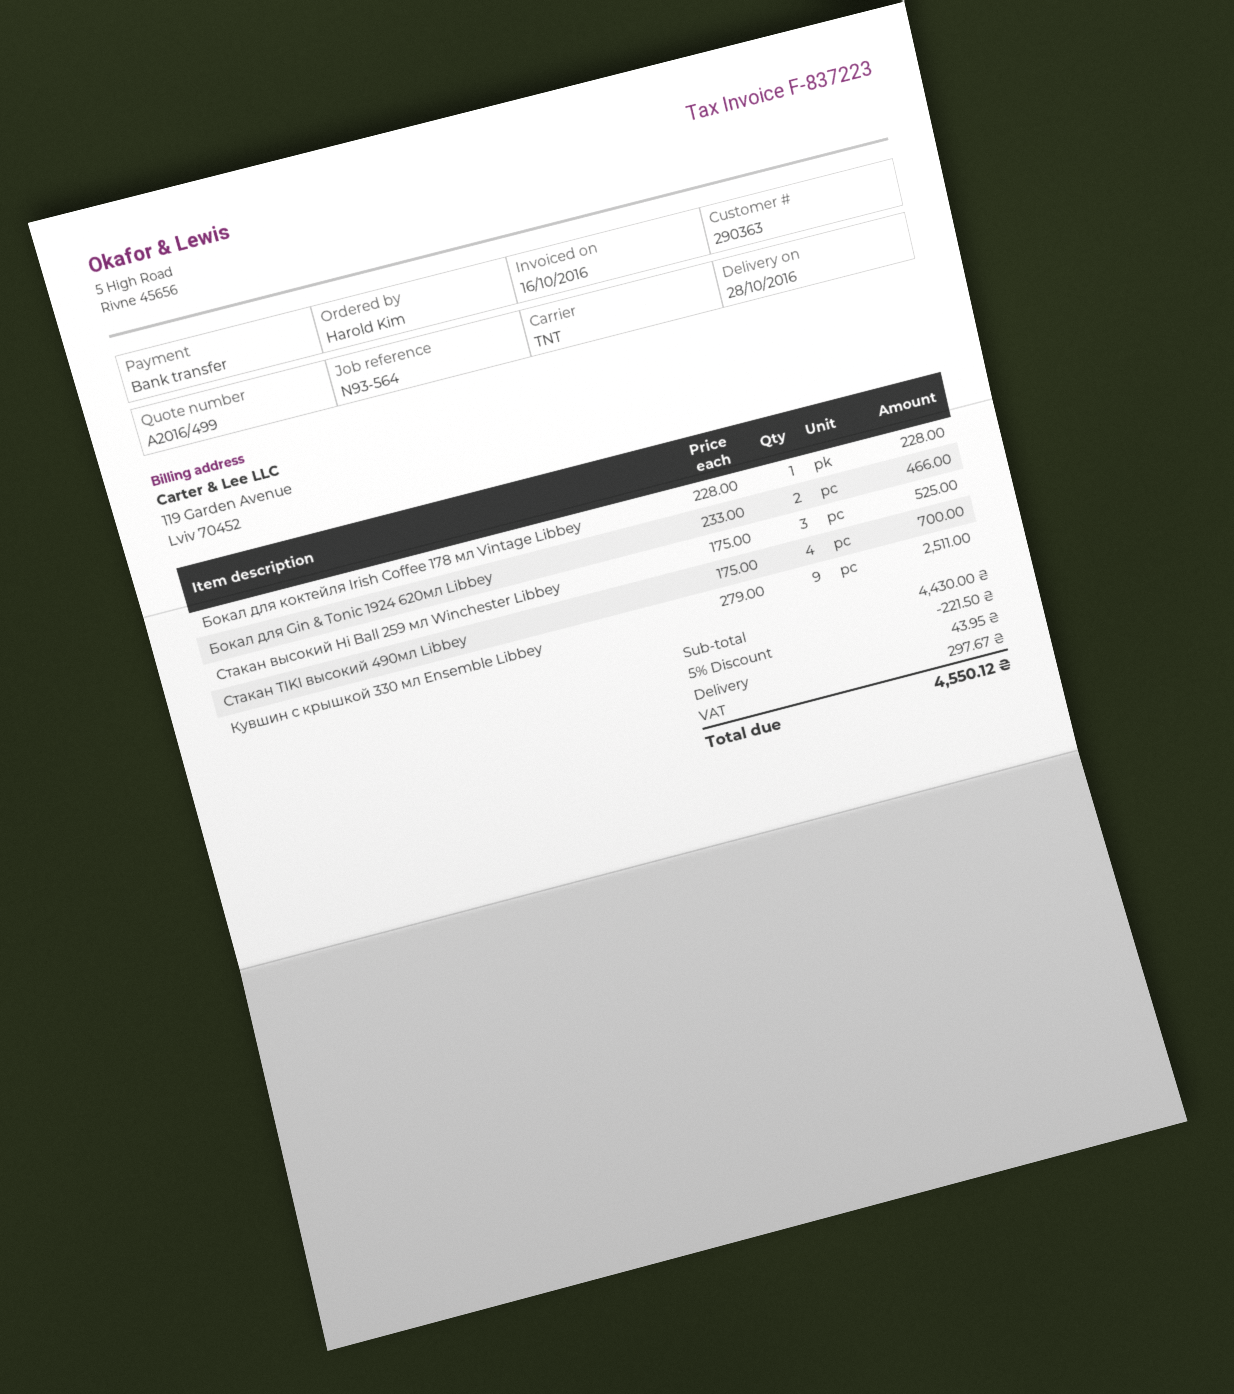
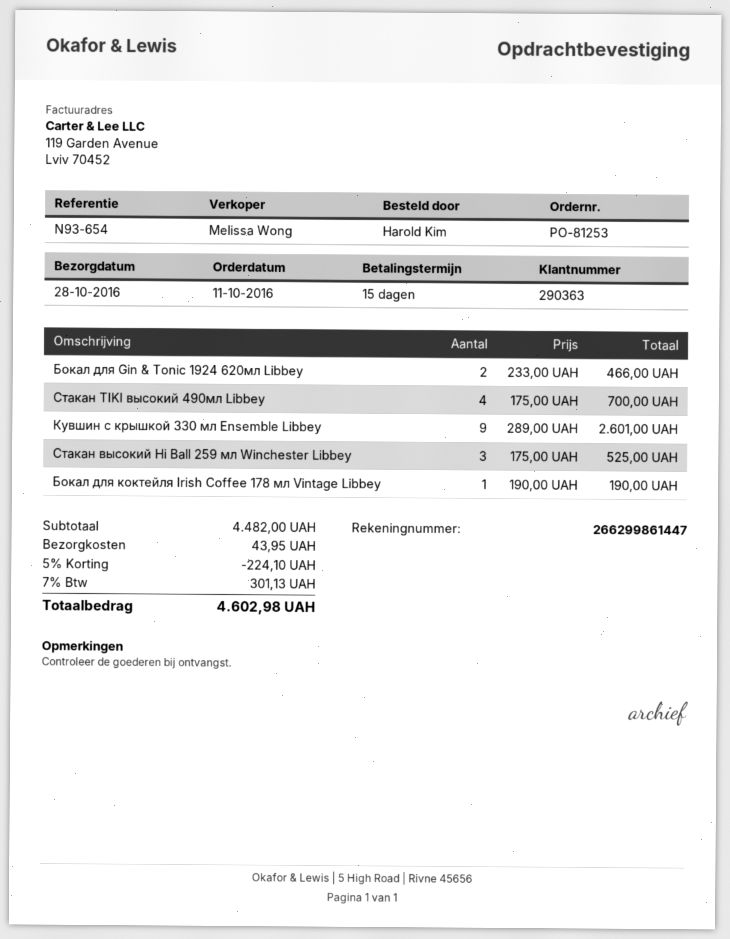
reference: N93-564 -> N93-654
Бокал для коктейля Irish Coffee 178 мл Vintage Libbey: 1 x 228.00 = 228.00 -> 1 x 190.00 = 190.00
Кувшин с крышкой 330 мл Ensemble Libbey: 9 x 279.00 = 2511.00 -> 9 x 289.00 = 2601.00
subtotal: 4430.00 -> 4482.00
discount: 5% = 221.50 -> 5% = 224.10
tax: 297.67 -> 301.13
total: 4550.12 -> 4602.98

